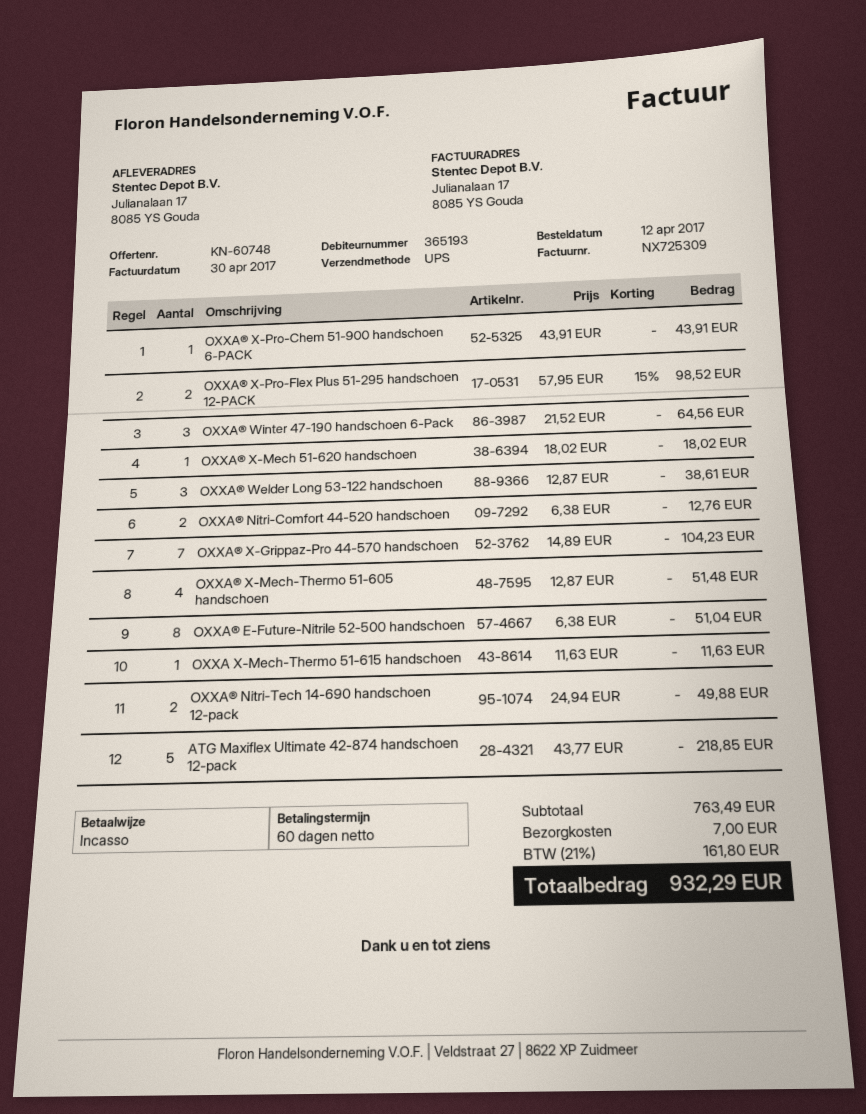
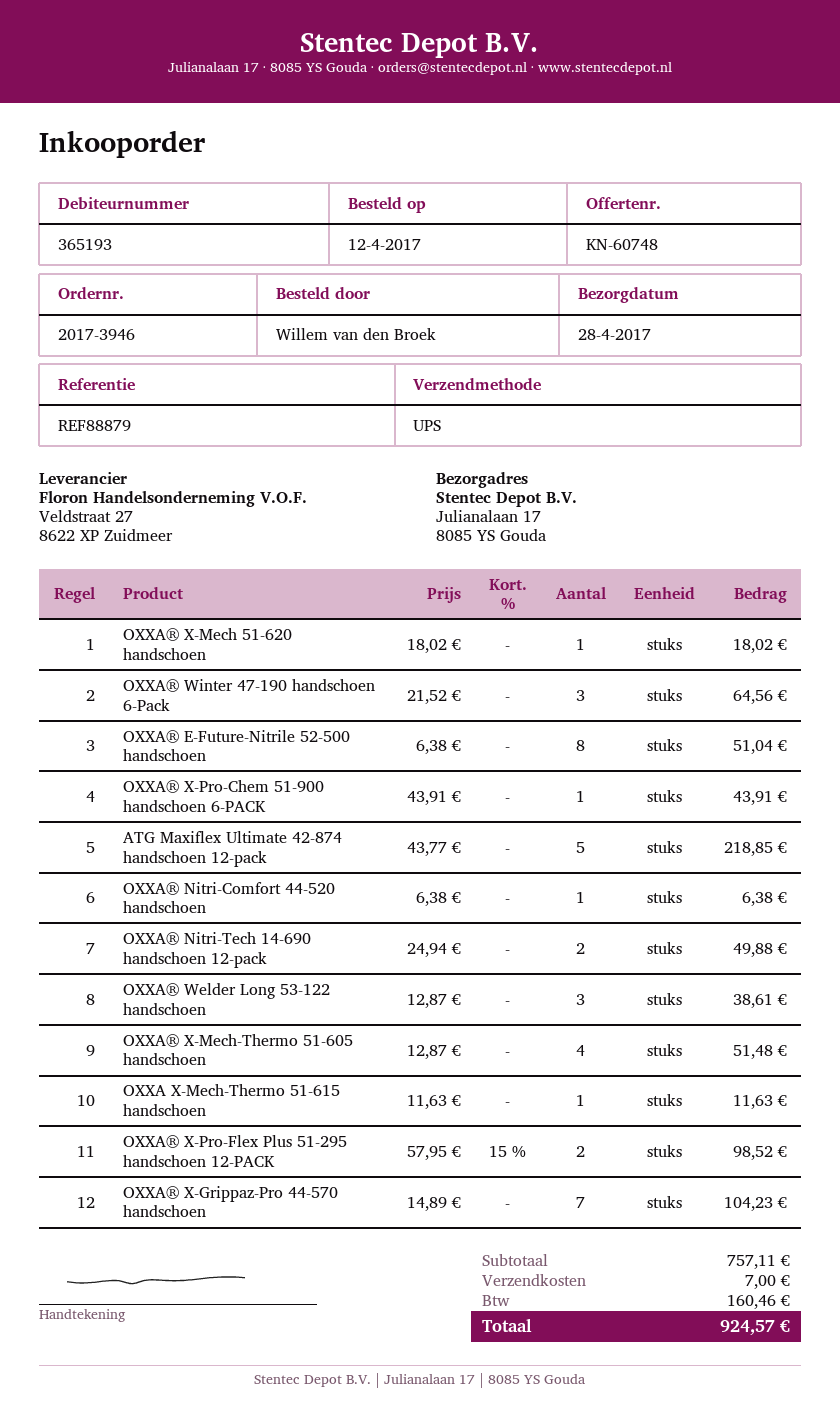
OXXA® Nitri-Comfort 44-520 handschoen: 2 x 6.38 = 12.76 -> 1 x 6.38 = 6.38
subtotal: 763.49 -> 757.11
tax: 161.80 -> 160.46
total: 932.29 -> 924.57

